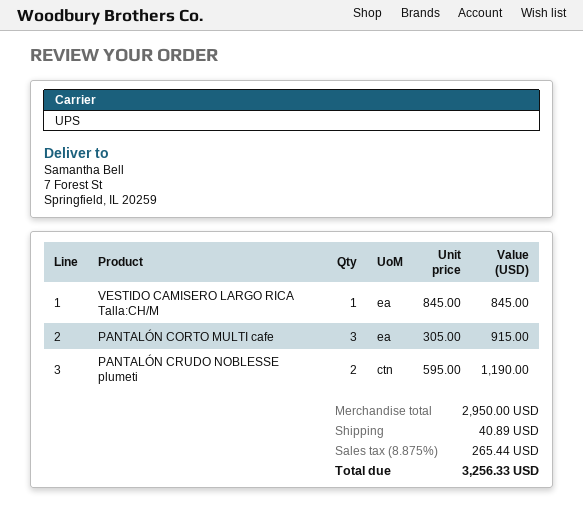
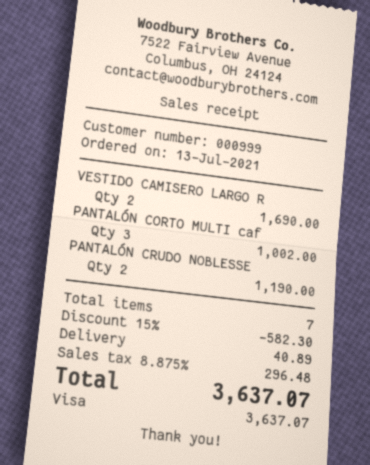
VESTIDO CAMISERO LARGO RICA Talla:CH/M: 1 for 845.00 -> 2 for 1690.00
PANTALÓN CORTO MULTI cafe: 3 for 915.00 -> 3 for 1002.00
discount: none -> 15% = 582.30
tax: 8.875% = 265.44 -> 8.875% = 296.48
total: 3256.33 -> 3637.07

